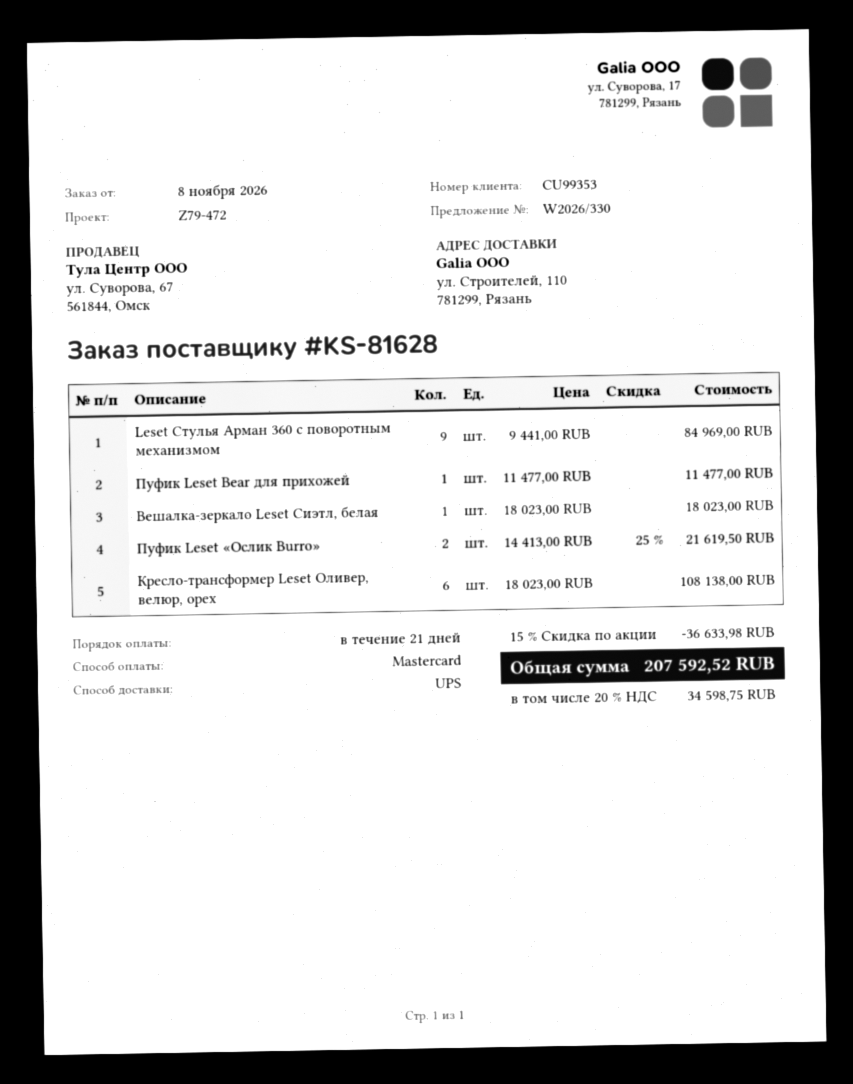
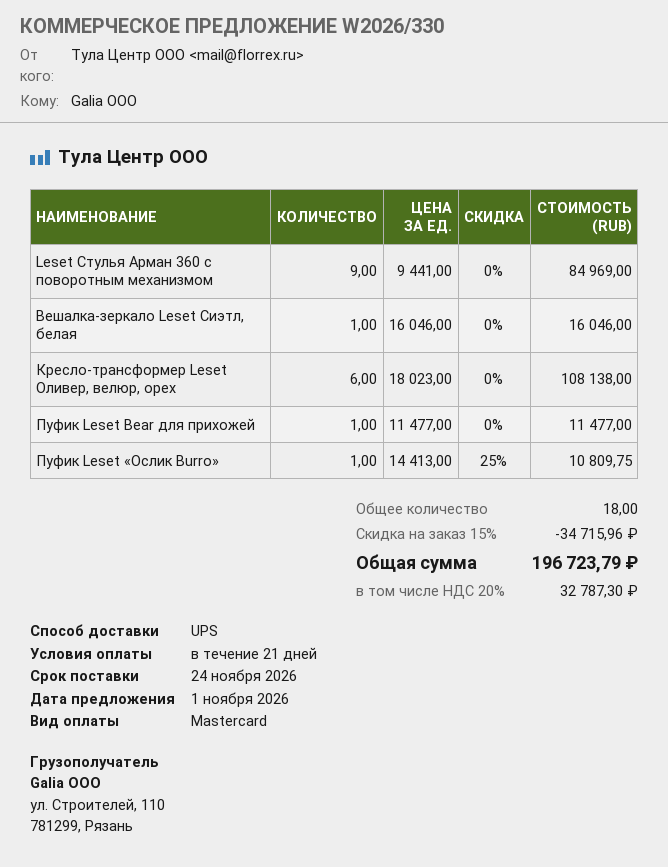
Вешалка-зеркало Leset Сиэтл, белая: 1 x 18023.00 = 18023.00 -> 1 x 16046.00 = 16046.00
Пуфик Leset «Ослик Burro»: 2 x 14413.00 - 25% = 21619.50 -> 1 x 14413.00 - 25% = 10809.75
discount: 15% = 36633.98 -> 15% = 34715.96
tax: 20% = 34598.75 -> 20% = 32787.30
total: 207592.52 -> 196723.79

